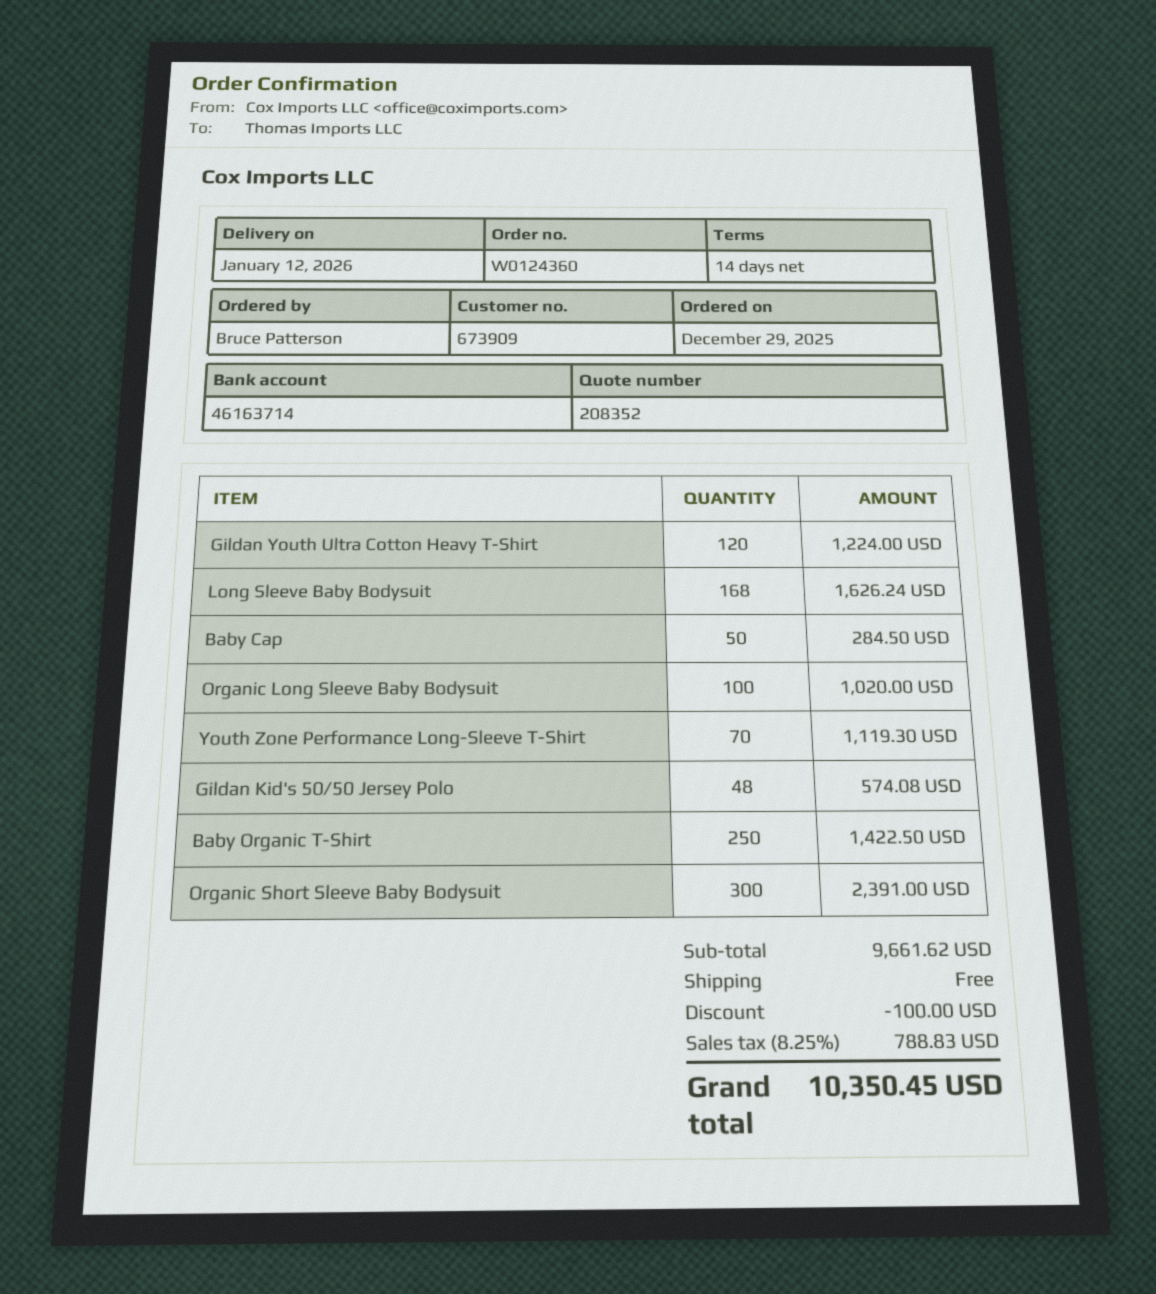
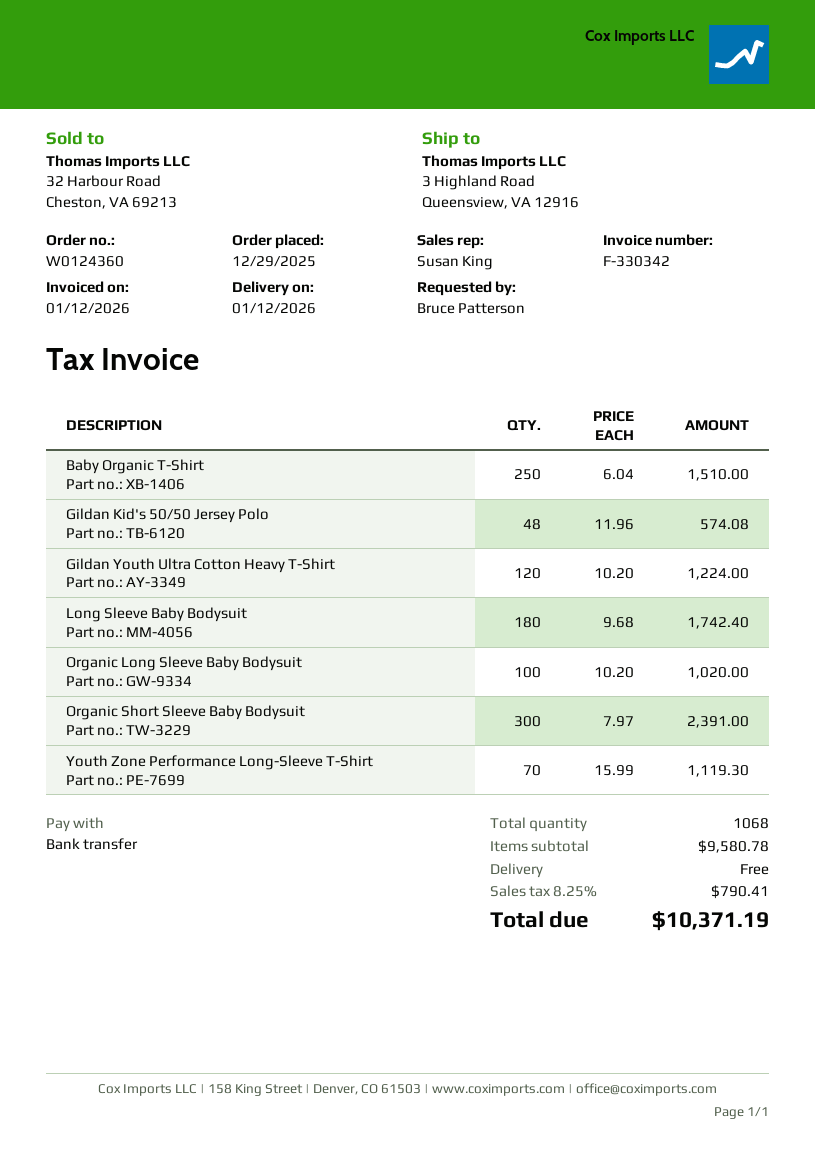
Long Sleeve Baby Bodysuit: 168 for 1626.24 -> 180 for 1742.40
Baby Cap: 50 for 284.50 -> none
Baby Organic T-Shirt: 250 for 1422.50 -> 250 for 1510.00
subtotal: 9661.62 -> 9580.78
discount: 100.00 -> none
tax: 8.25% = 788.83 -> 8.25% = 790.41
total: 10350.45 -> 10371.19

